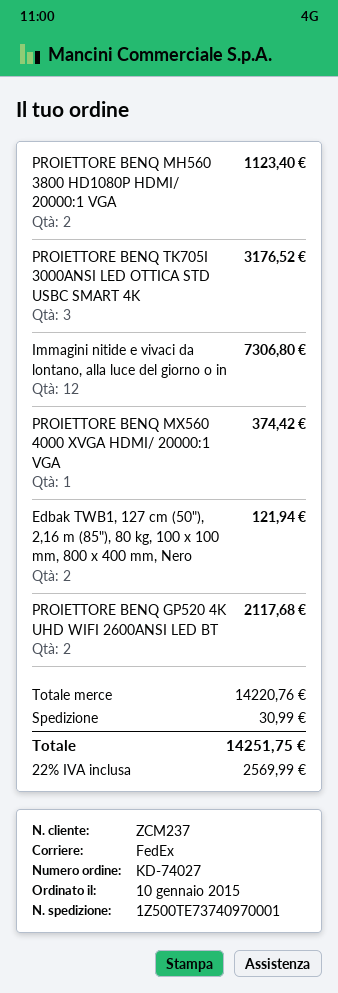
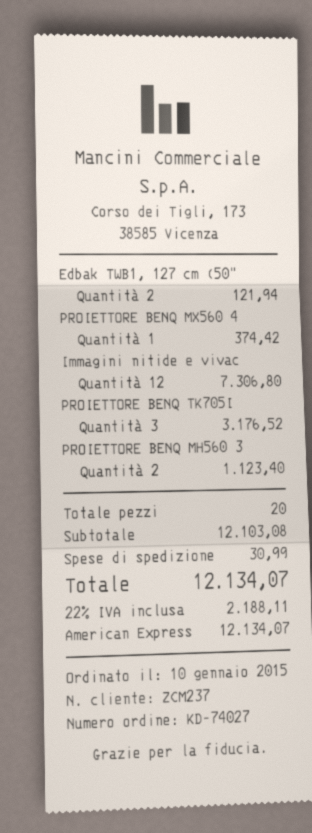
PROIETTORE BENQ GP520 4K UHD WIFI 2600ANSI LED BT: 2 for 2117.68 -> none
subtotal: 14220.76 -> 12103.08
tax: 22% = 2569.99 -> 22% = 2188.11
total: 14251.75 -> 12134.07

